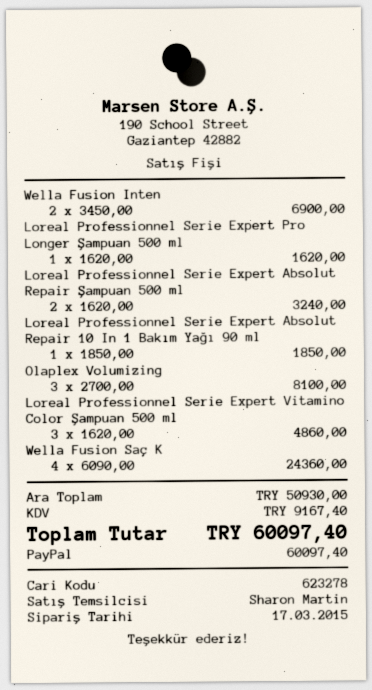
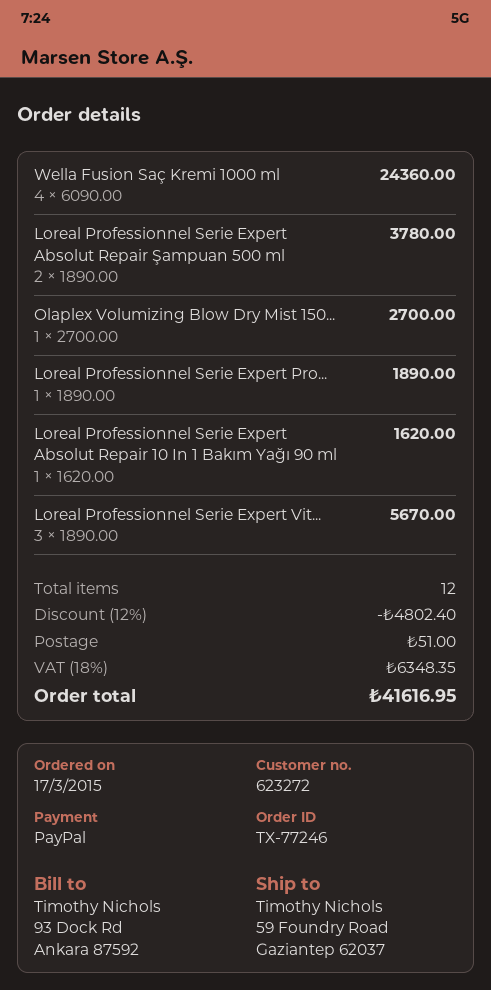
customer number: 623278 -> 623272
Wella Fusion Inten: 2 x 3450.00 = 6900.00 -> none
Loreal Professionnel Serie Expert Pro Longer Şampuan 500 ml: 1 x 1620.00 = 1620.00 -> 1 x 1890.00 = 1890.00
Loreal Professionnel Serie Expert Absolut Repair Şampuan 500 ml: 2 x 1620.00 = 3240.00 -> 2 x 1890.00 = 3780.00
Loreal Professionnel Serie Expert Absolut Repair 10 In 1 Bakım Yağı 90 ml: 1 x 1850.00 = 1850.00 -> 1 x 1620.00 = 1620.00
Olaplex Volumizing: 3 x 2700.00 = 8100.00 -> 1 x 2700.00 = 2700.00
Loreal Professionnel Serie Expert Vitamino Color Şampuan 500 ml: 3 x 1620.00 = 4860.00 -> 3 x 1890.00 = 5670.00
discount: none -> 12% = 4802.40
shipping: none -> 51.00
tax: 9167.40 -> 6348.35
total: 60097.40 -> 41616.95

